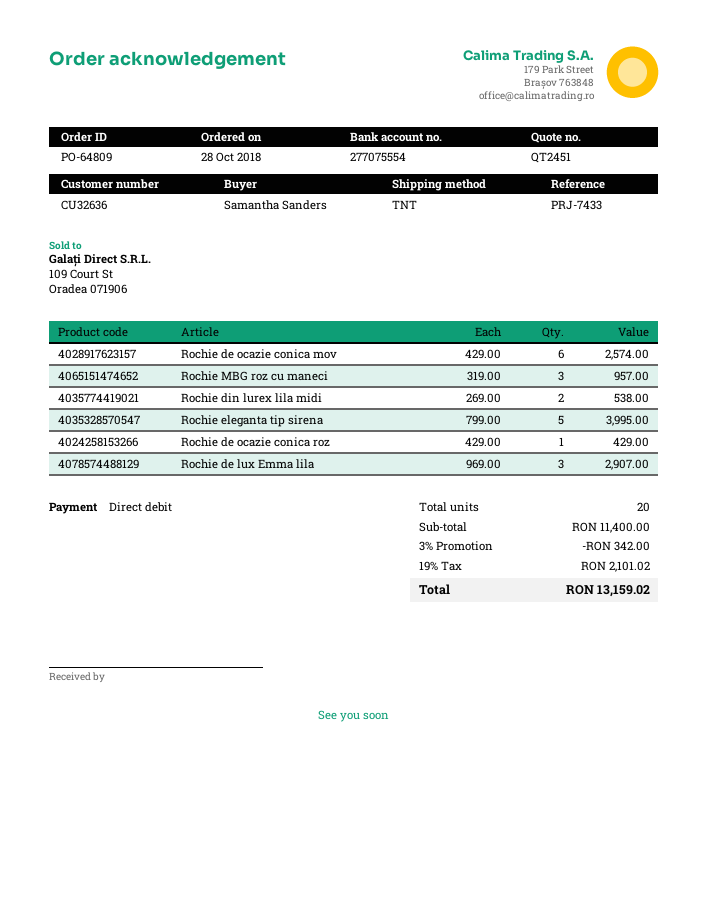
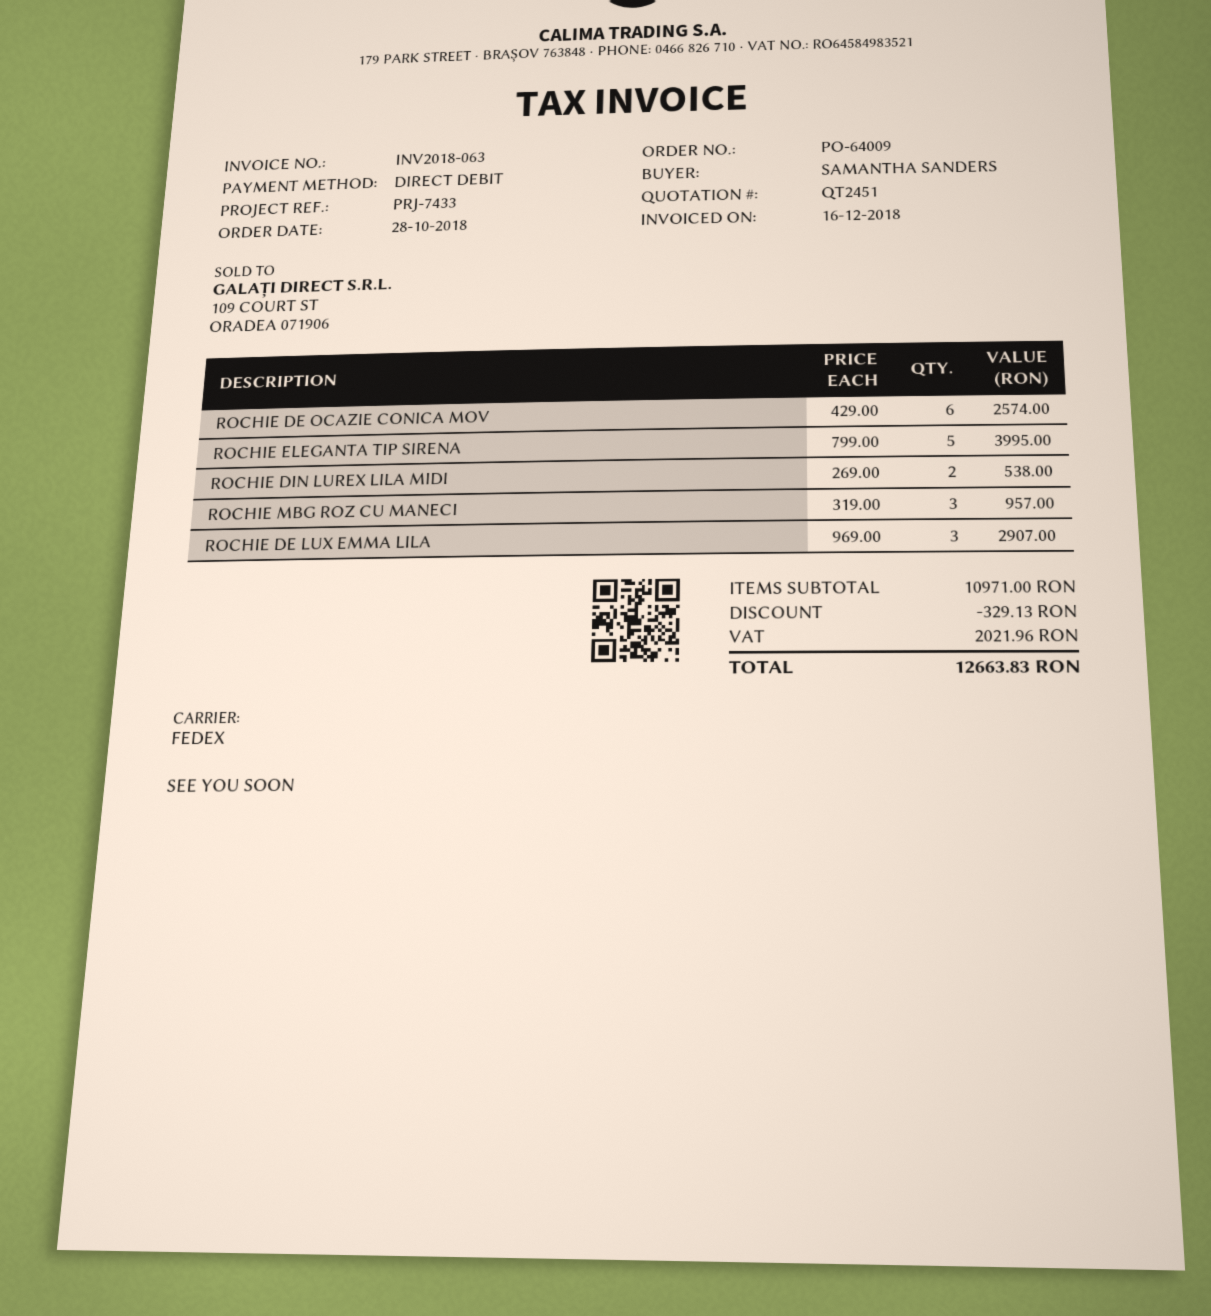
order number: PO-64809 -> PO-64009
shipping method: TNT -> FedEx
Rochie de ocazie conica roz: 1 x 429.00 = 429.00 -> none
subtotal: 11400.00 -> 10971.00
discount: 342.00 -> 329.13
tax: 2101.02 -> 2021.96
total: 13159.02 -> 12663.83

